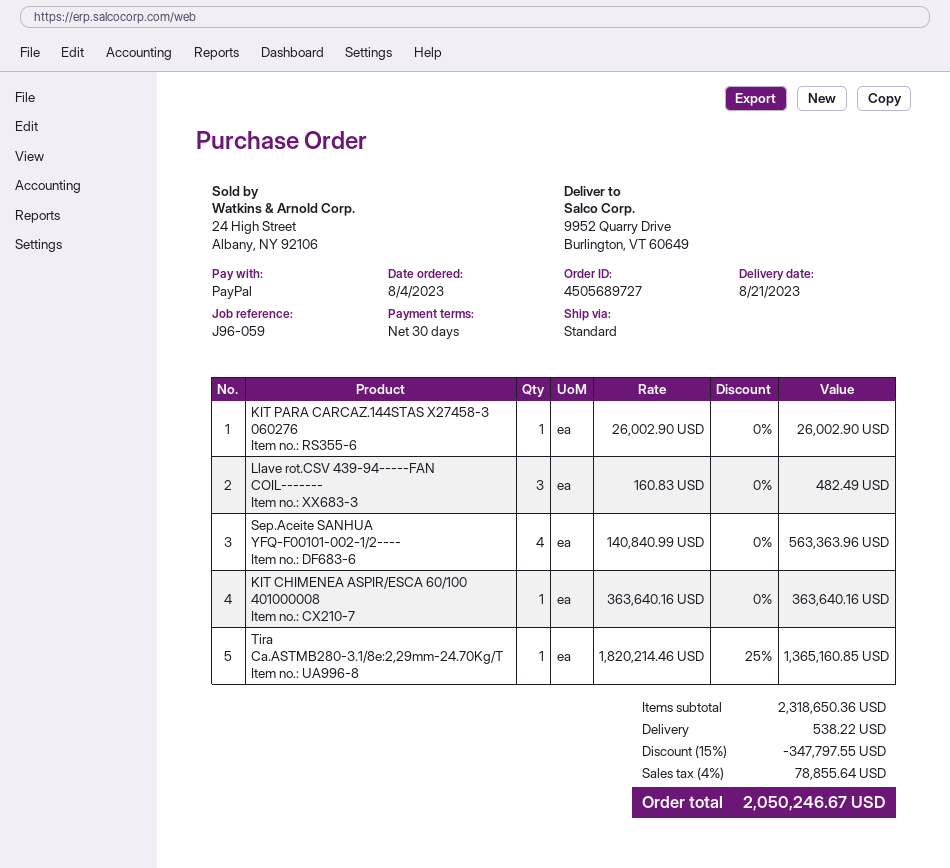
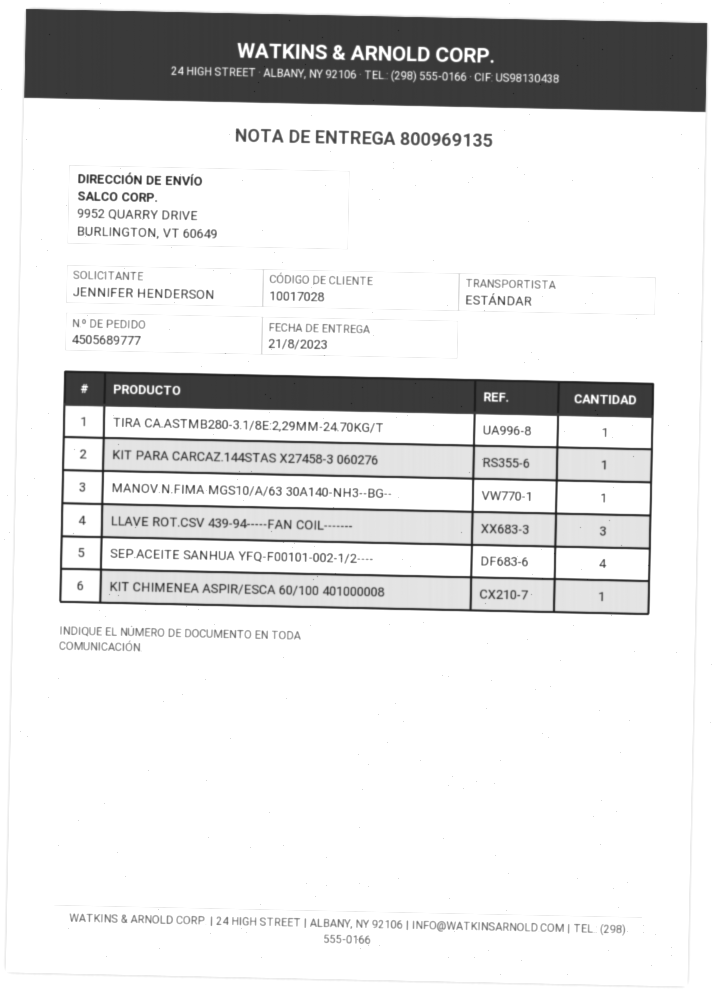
order number: 4505689727 -> 4505689777
MANOV.N.FIMA MGS10/A/63 30A140-NH3--BG--: none -> 1

